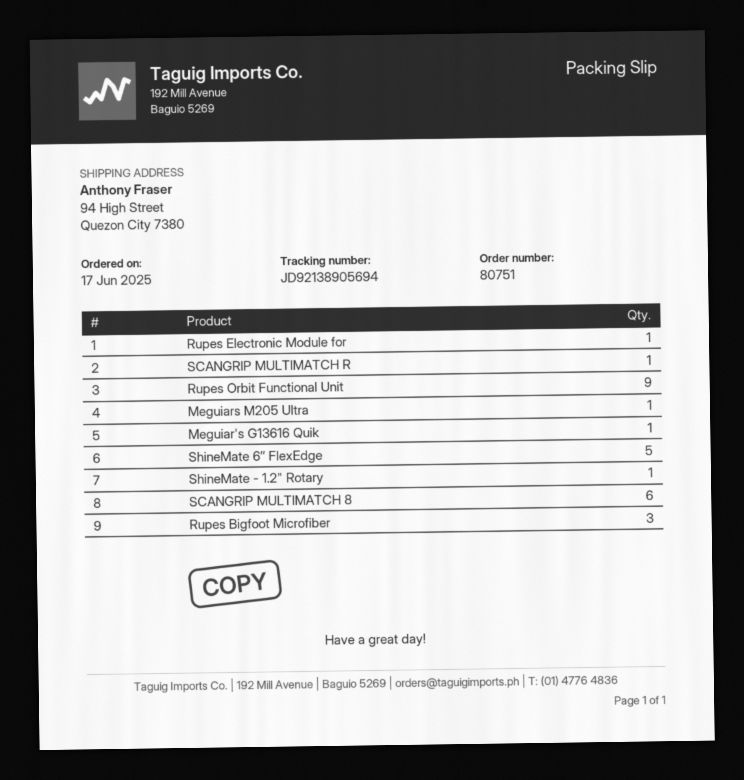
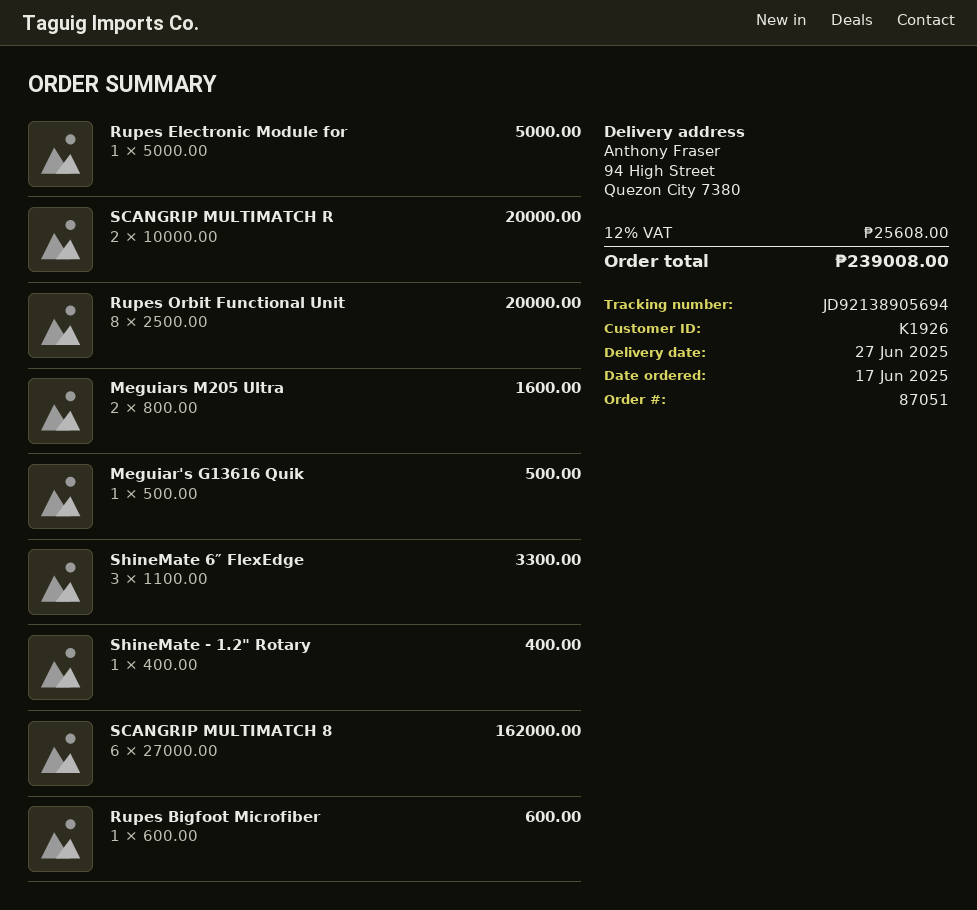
order number: 80751 -> 87051
SCANGRIP MULTIMATCH R: 1 -> 2
Rupes Orbit Functional Unit: 9 -> 8
Meguiars M205 Ultra: 1 -> 2
ShineMate 6″ FlexEdge: 5 -> 3
Rupes Bigfoot Microfiber: 3 -> 1

